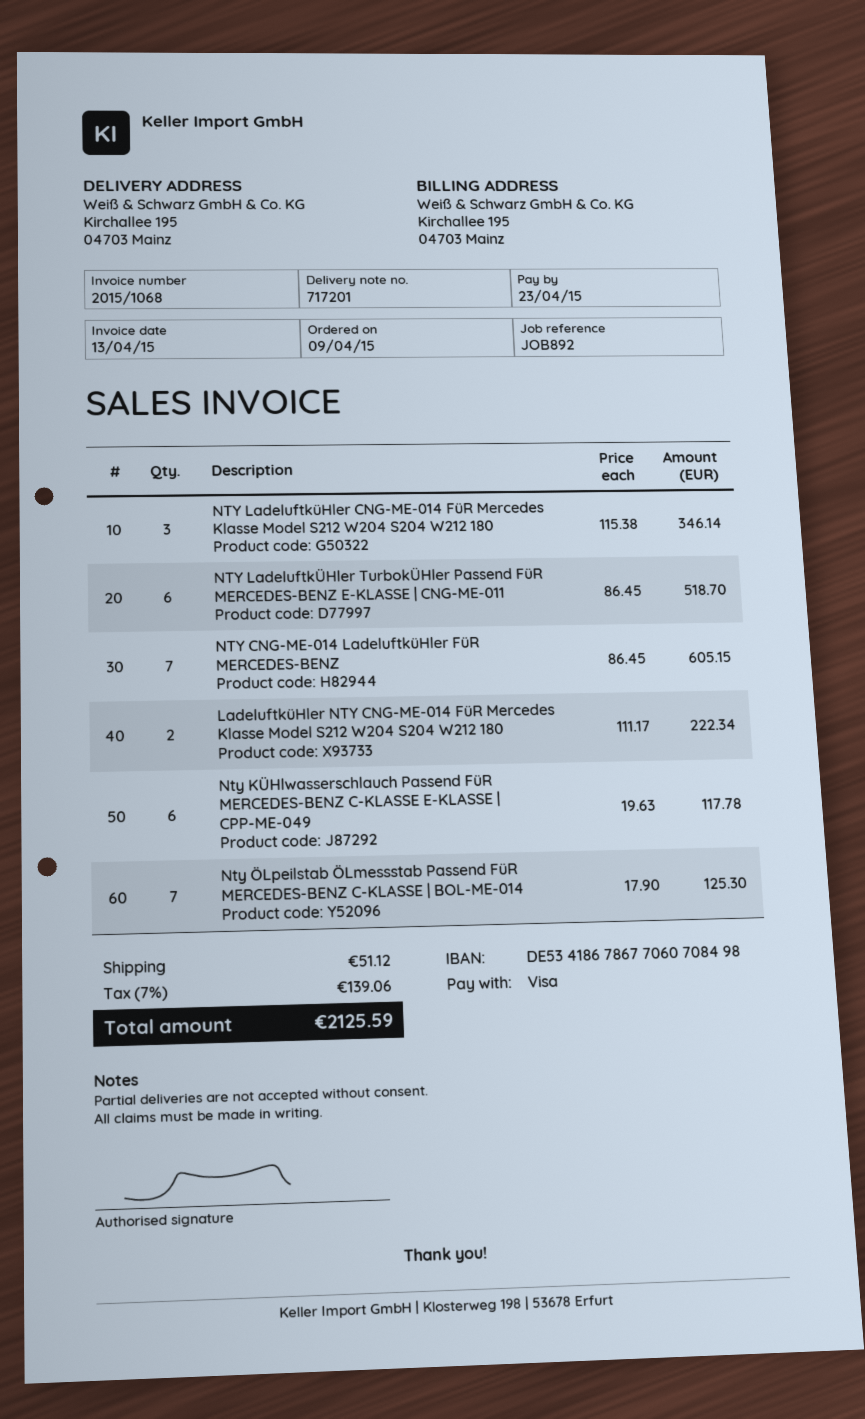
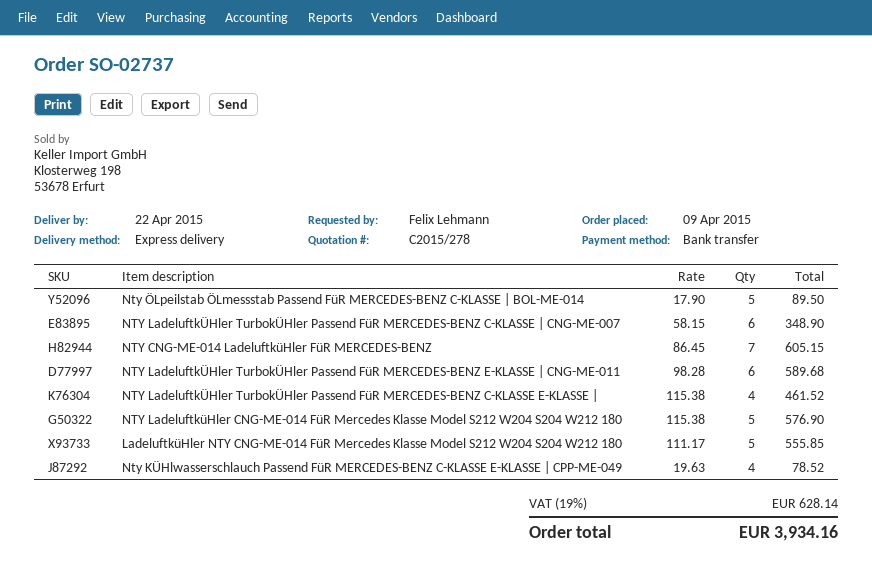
payment method: Visa -> bank transfer
NTY LadeluftküHler CNG-ME-014 FüR Mercedes Klasse Model S212 W204 S204 W212 180: 3 x 115.38 = 346.14 -> 5 x 115.38 = 576.90
NTY LadeluftkÜHler TurbokÜHler Passend FüR MERCEDES-BENZ E-KLASSE | CNG-ME-011: 6 x 86.45 = 518.70 -> 6 x 98.28 = 589.68
LadeluftküHler NTY CNG-ME-014 FüR Mercedes Klasse Model S212 W204 S204 W212 180: 2 x 111.17 = 222.34 -> 5 x 111.17 = 555.85
Nty KÜHlwasserschlauch Passend FüR MERCEDES-BENZ C-KLASSE E-KLASSE | CPP-ME-049: 6 x 19.63 = 117.78 -> 4 x 19.63 = 78.52
Nty ÖLpeilstab ÖLmessstab Passend FüR MERCEDES-BENZ C-KLASSE | BOL-ME-014: 7 x 17.90 = 125.30 -> 5 x 17.90 = 89.50
NTY LadeluftkÜHler TurbokÜHler Passend FüR MERCEDES-BENZ C-KLASSE | CNG-ME-007: none -> 6 x 58.15 = 348.90
NTY LadeluftkÜHler TurbokÜHler Passend FüR MERCEDES-BENZ C-KLASSE E-KLASSE |: none -> 4 x 115.38 = 461.52
shipping: 51.12 -> none
tax: 7% = 139.06 -> 19% = 628.14
total: 2125.59 -> 3934.16

